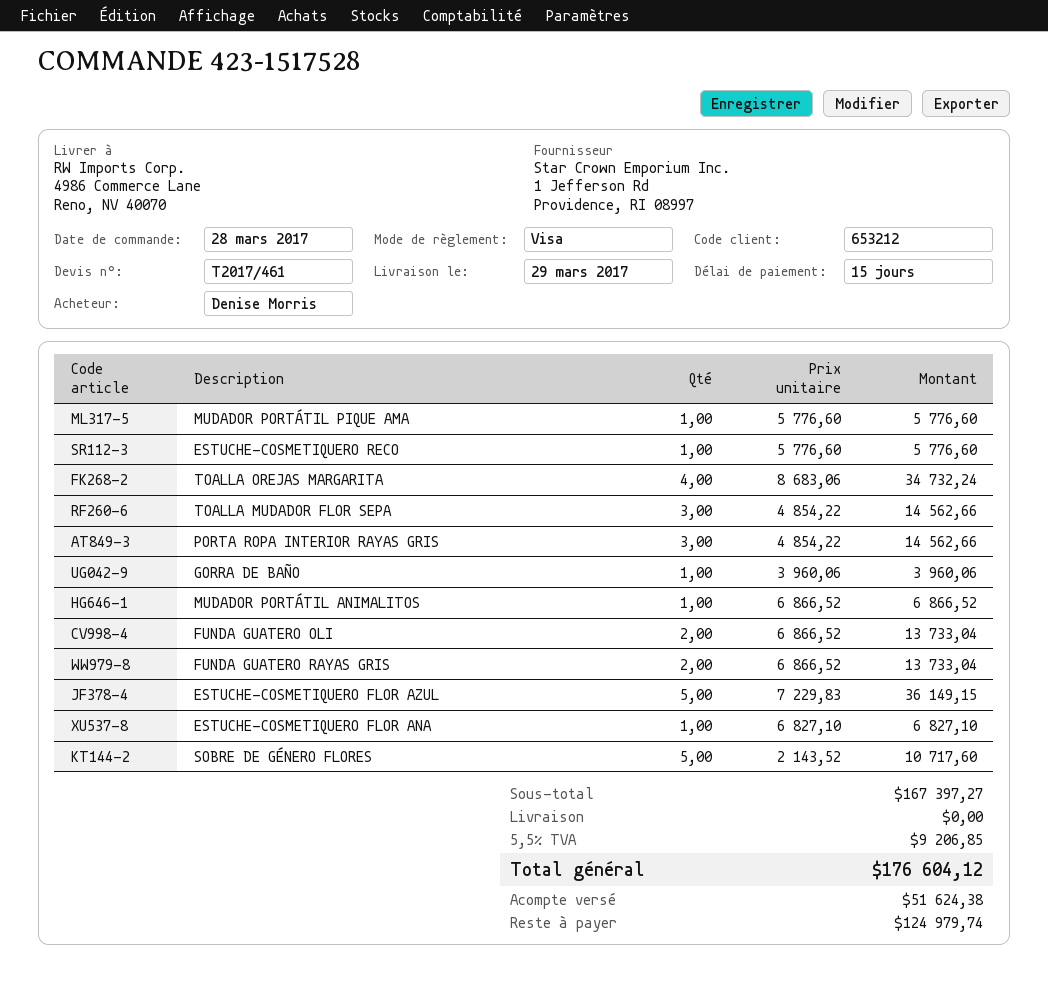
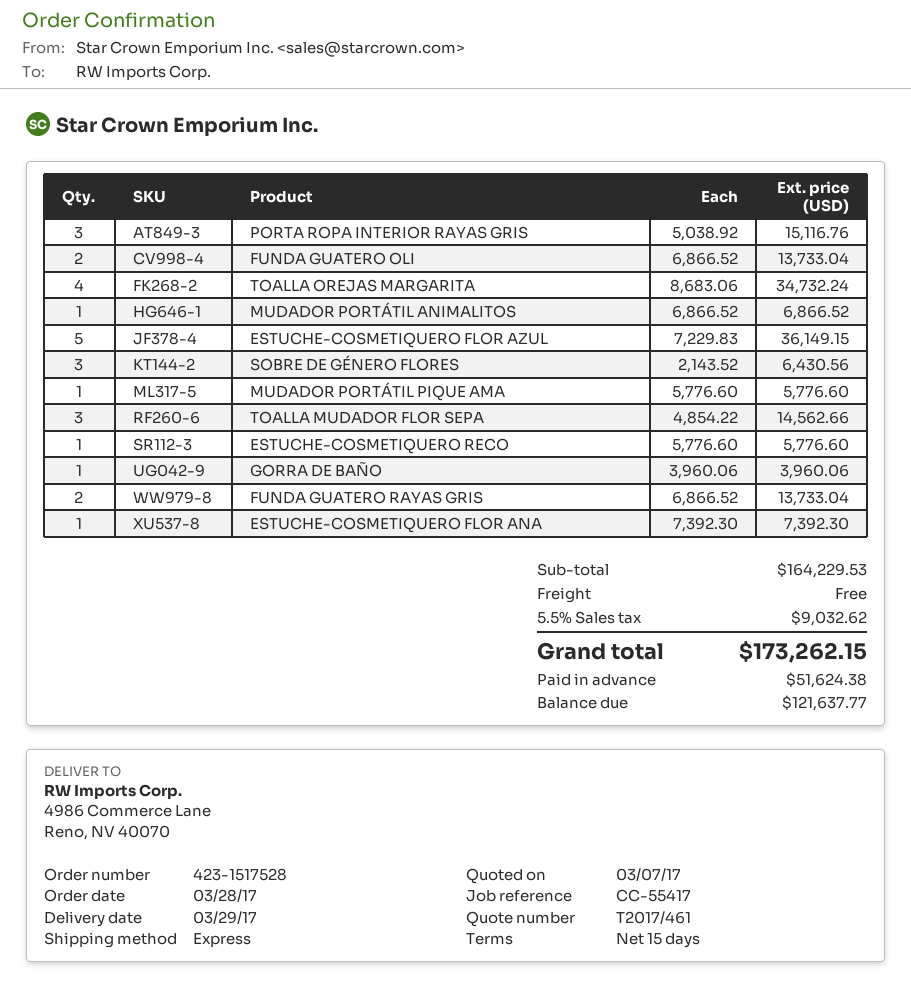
PORTA ROPA INTERIOR RAYAS GRIS: 3 x 4854.22 = 14562.66 -> 3 x 5038.92 = 15116.76
ESTUCHE-COSMETIQUERO FLOR ANA: 1 x 6827.10 = 6827.10 -> 1 x 7392.30 = 7392.30
SOBRE DE GÉNERO FLORES: 5 x 2143.52 = 10717.60 -> 3 x 2143.52 = 6430.56
subtotal: 167397.27 -> 164229.53
tax: 5.5% = 9206.85 -> 5.5% = 9032.62
total: 176604.12 -> 173262.15
balance: 124979.74 -> 121637.77

